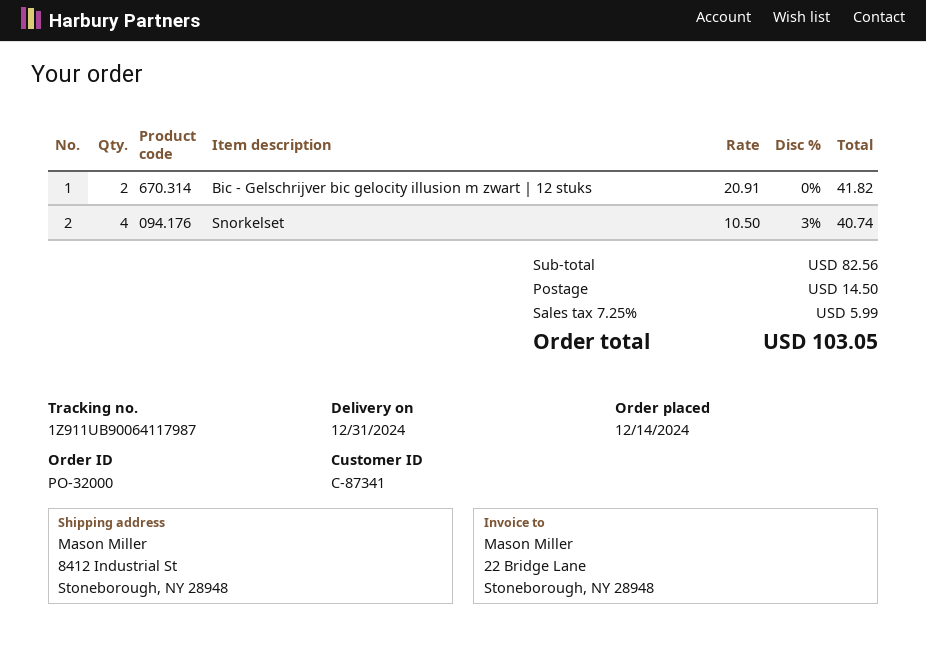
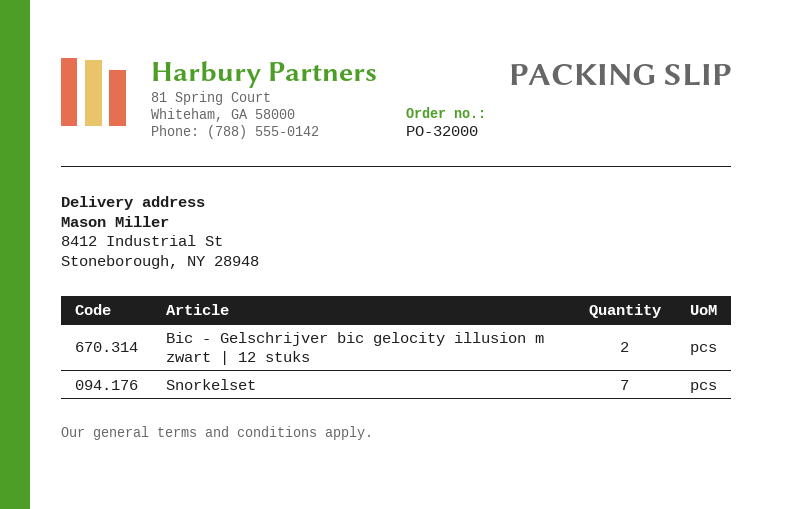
Snorkelset: 4 -> 7

